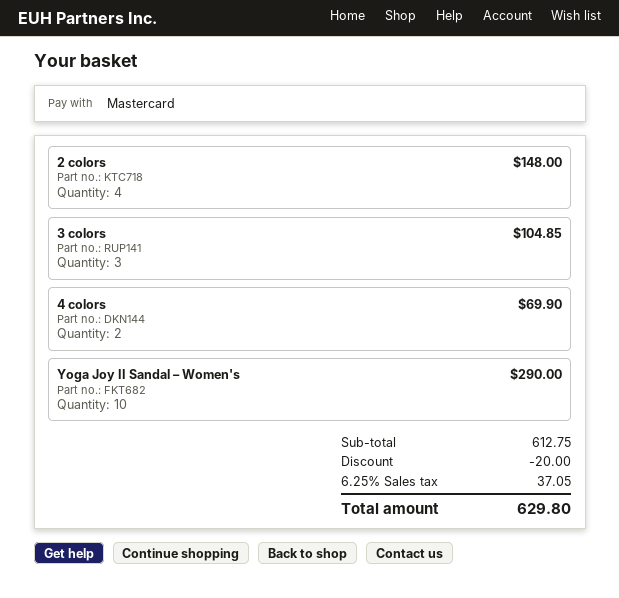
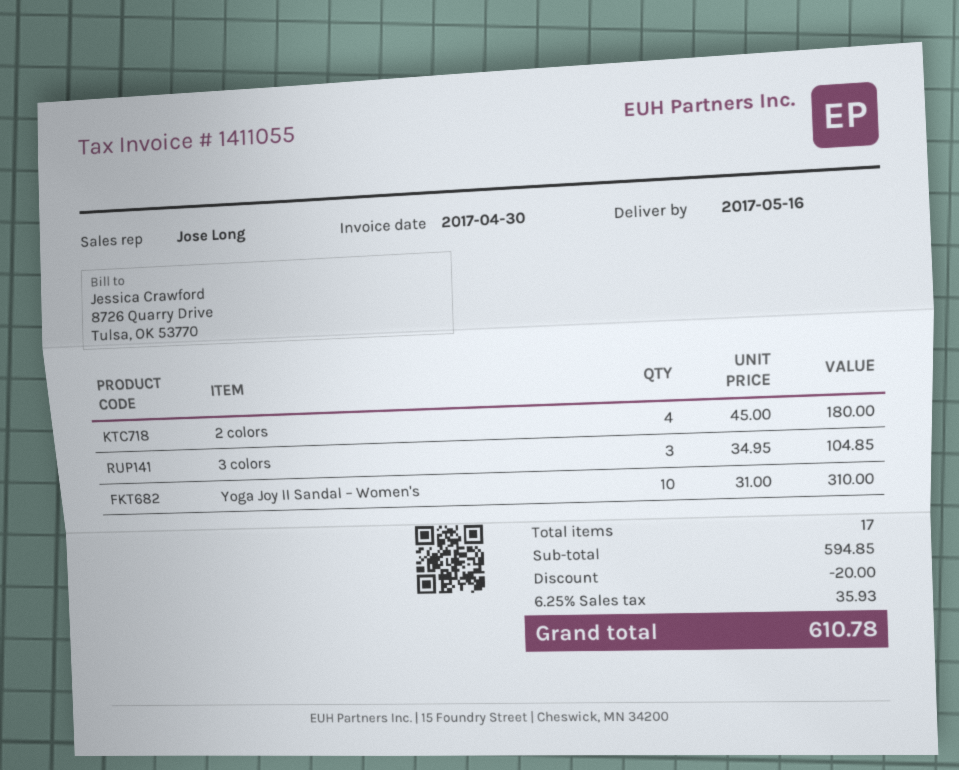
2 colors: 4 for 148.00 -> 4 for 180.00
4 colors: 2 for 69.90 -> none
Yoga Joy II Sandal – Women's: 10 for 290.00 -> 10 for 310.00
subtotal: 612.75 -> 594.85
tax: 6.25% = 37.05 -> 6.25% = 35.93
total: 629.80 -> 610.78

